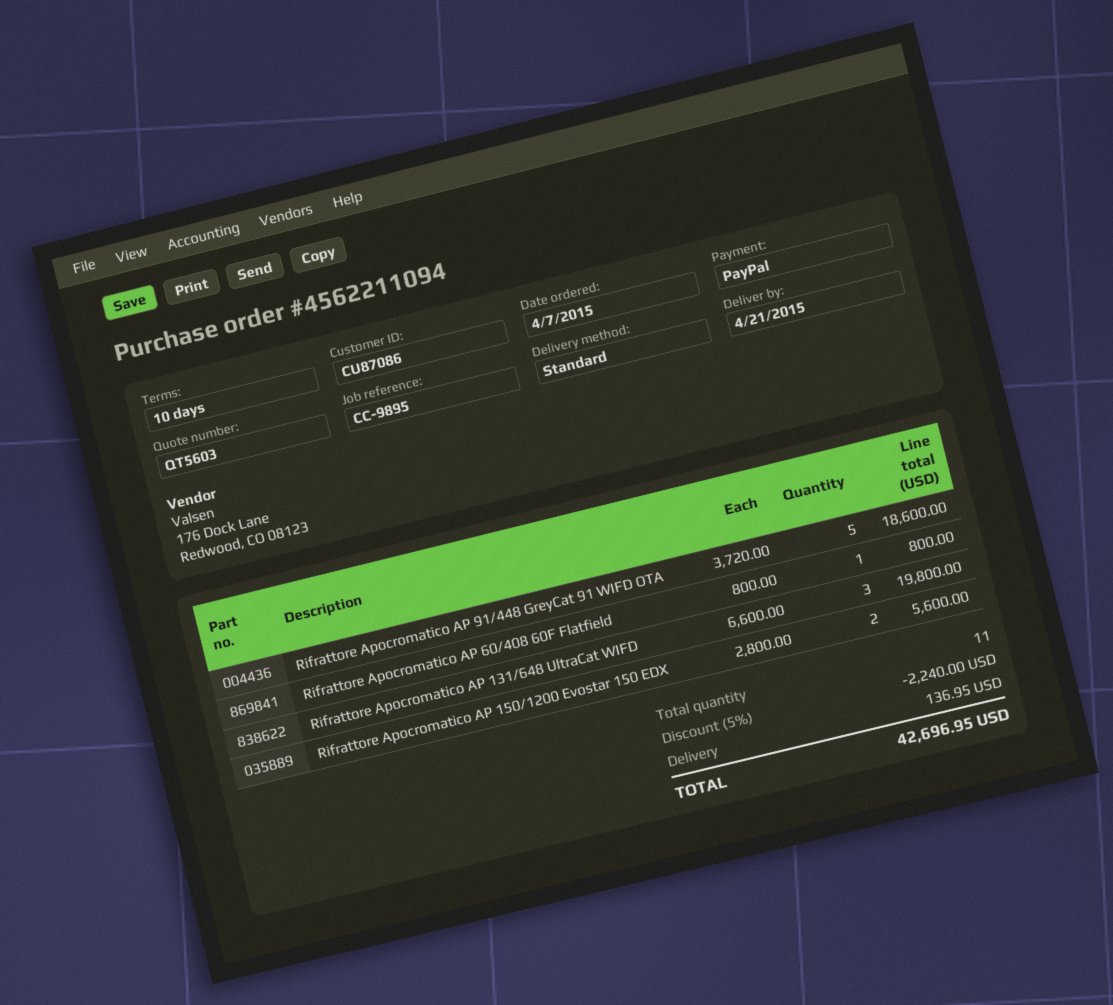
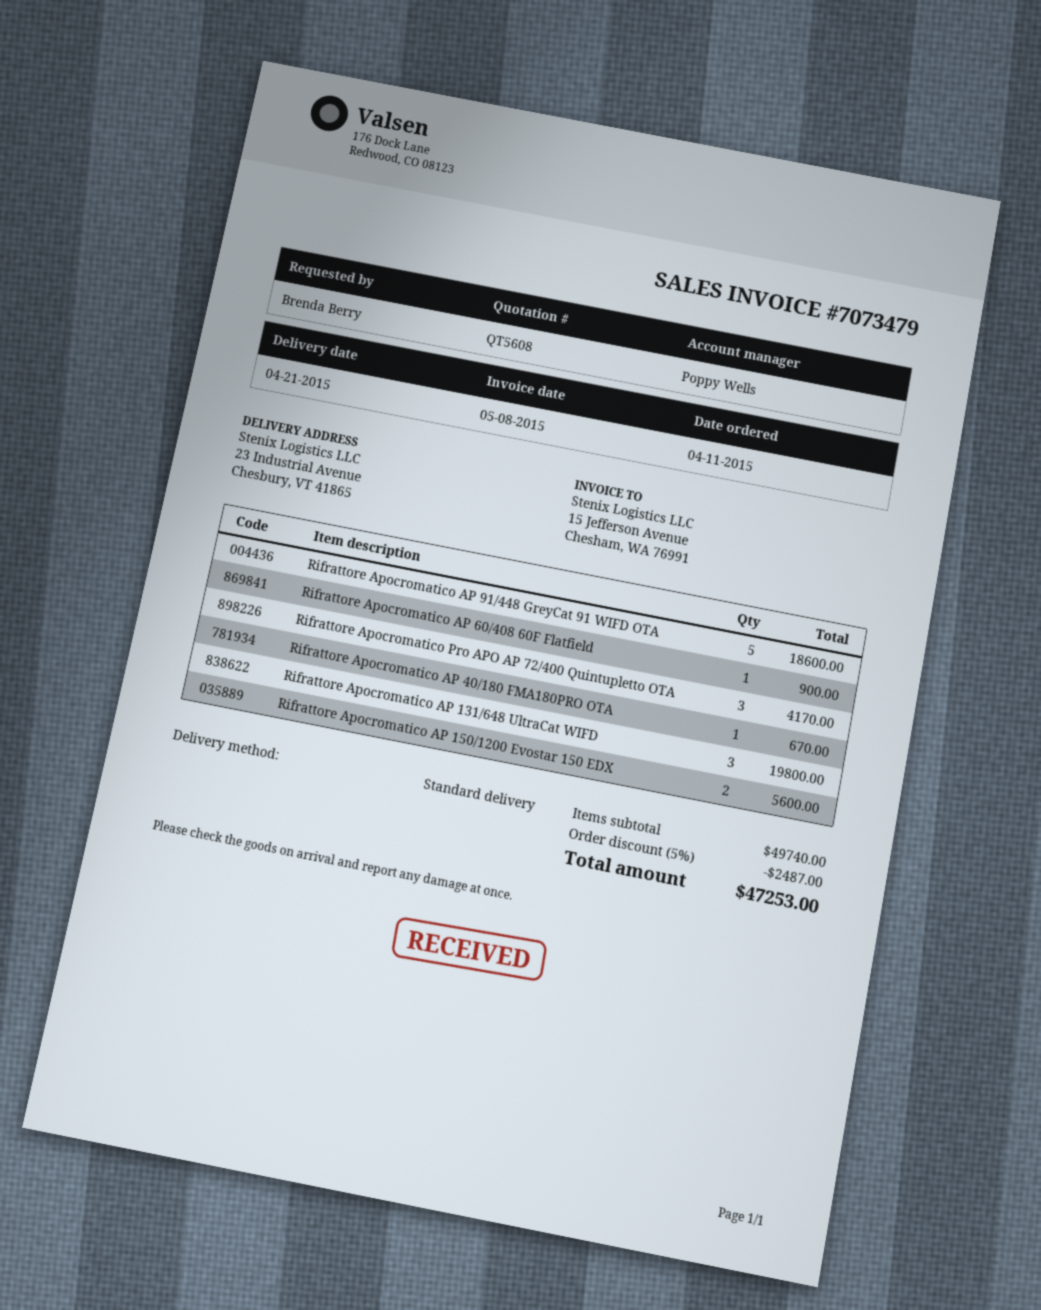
quote number: QT5603 -> QT5608
order date: 2015-04-07 -> 2015-04-11
Rifrattore Apocromatico AP 60/408 60F Flatfield: 1 for 800.00 -> 1 for 900.00
Rifrattore Apocromatico Pro APO AP 72/400 Quintupletto OTA: none -> 3 for 4170.00
Rifrattore Apocromatico AP 40/180 FMA180PRO OTA: none -> 1 for 670.00
discount: 5% = 2240.00 -> 5% = 2487.00
shipping: 136.95 -> none
total: 42696.95 -> 47253.00

